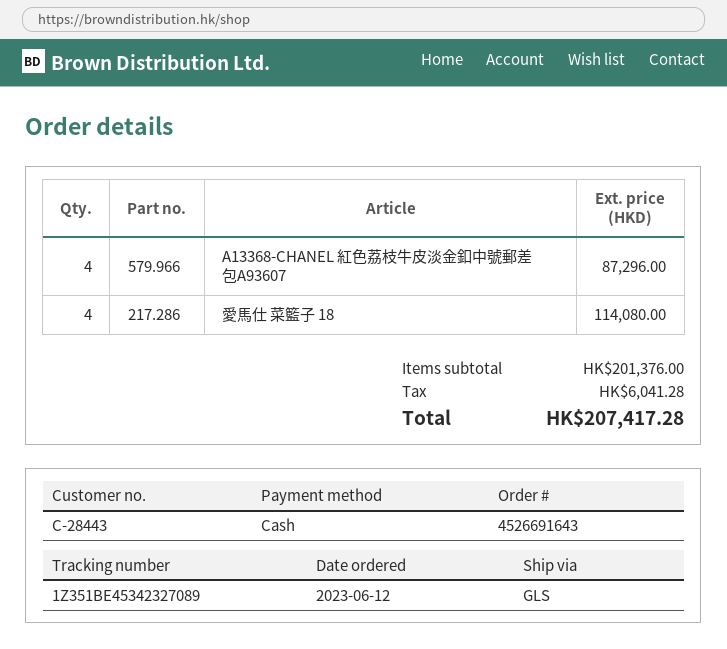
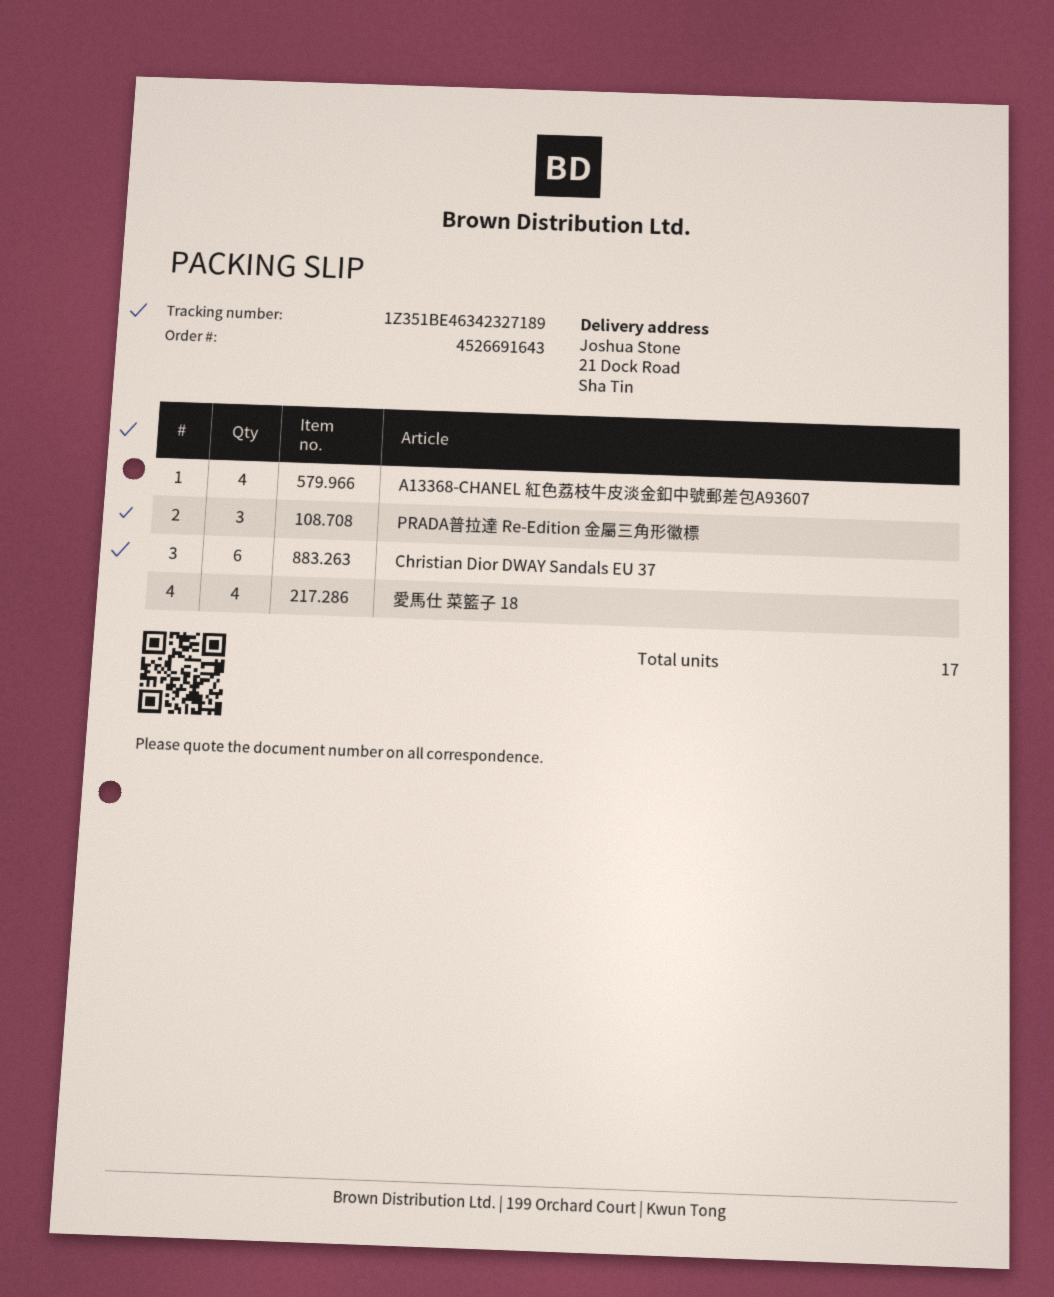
tracking number: 1Z351BE45342327089 -> 1Z351BE46342327189
PRADA普拉達 Re-Edition 金屬三角形徽標: none -> 3
Christian Dior DWAY Sandals EU 37: none -> 6

